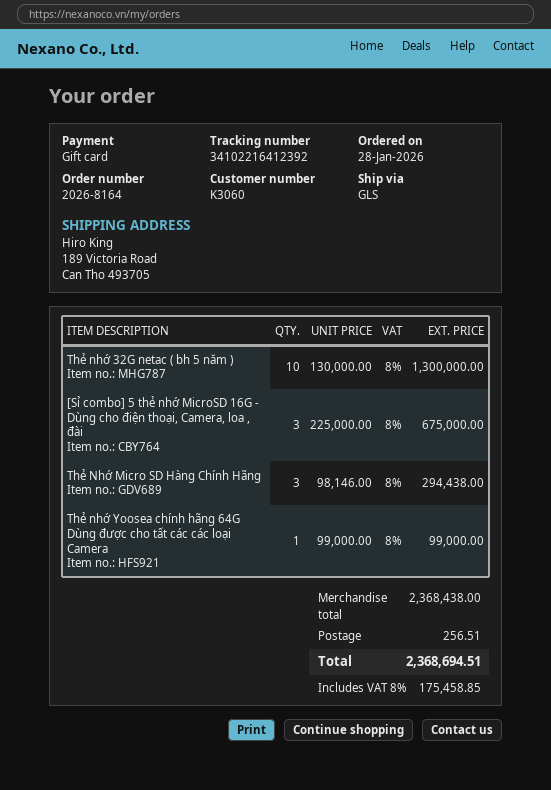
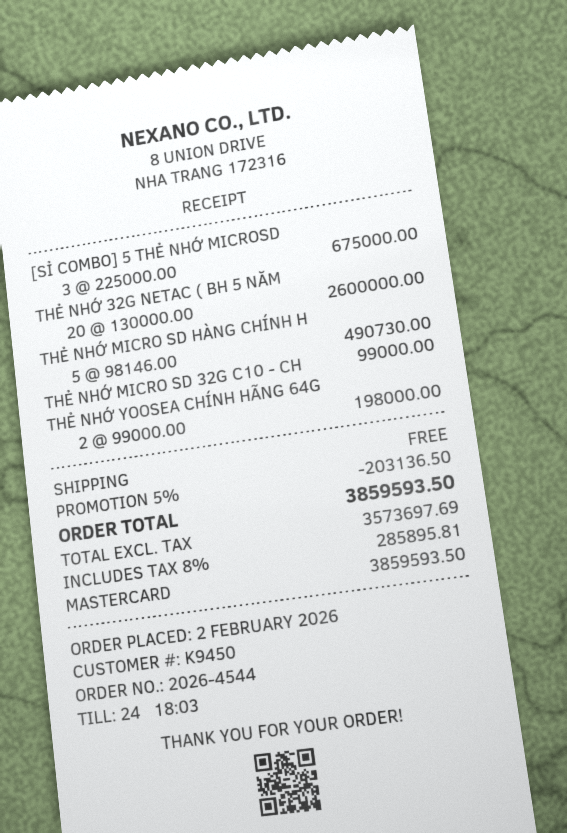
order number: 2026-8164 -> 2026-4544
order date: 2026-01-28 -> 2026-02-02
customer number: K3060 -> K9450
payment method: gift card -> Mastercard
Thẻ nhớ 32G netac ( bh 5 năm ): 10 x 130000.00 = 1300000.00 -> 20 x 130000.00 = 2600000.00
Thẻ Nhớ Micro SD Hàng Chính Hãng: 3 x 98146.00 = 294438.00 -> 5 x 98146.00 = 490730.00
Thẻ nhớ Yoosea chính hãng 64G Dùng được cho tất các các loại Camera: 1 x 99000.00 = 99000.00 -> 2 x 99000.00 = 198000.00
THẺ NHỚ MICRO SD 32G C10 - CH: none -> 1 x 99000.00 = 99000.00
discount: none -> 5% = 203136.50
shipping: 256.51 -> 0.00
tax: 8% = 175458.85 -> 8% = 285895.81
total: 2368694.51 -> 3859593.50

